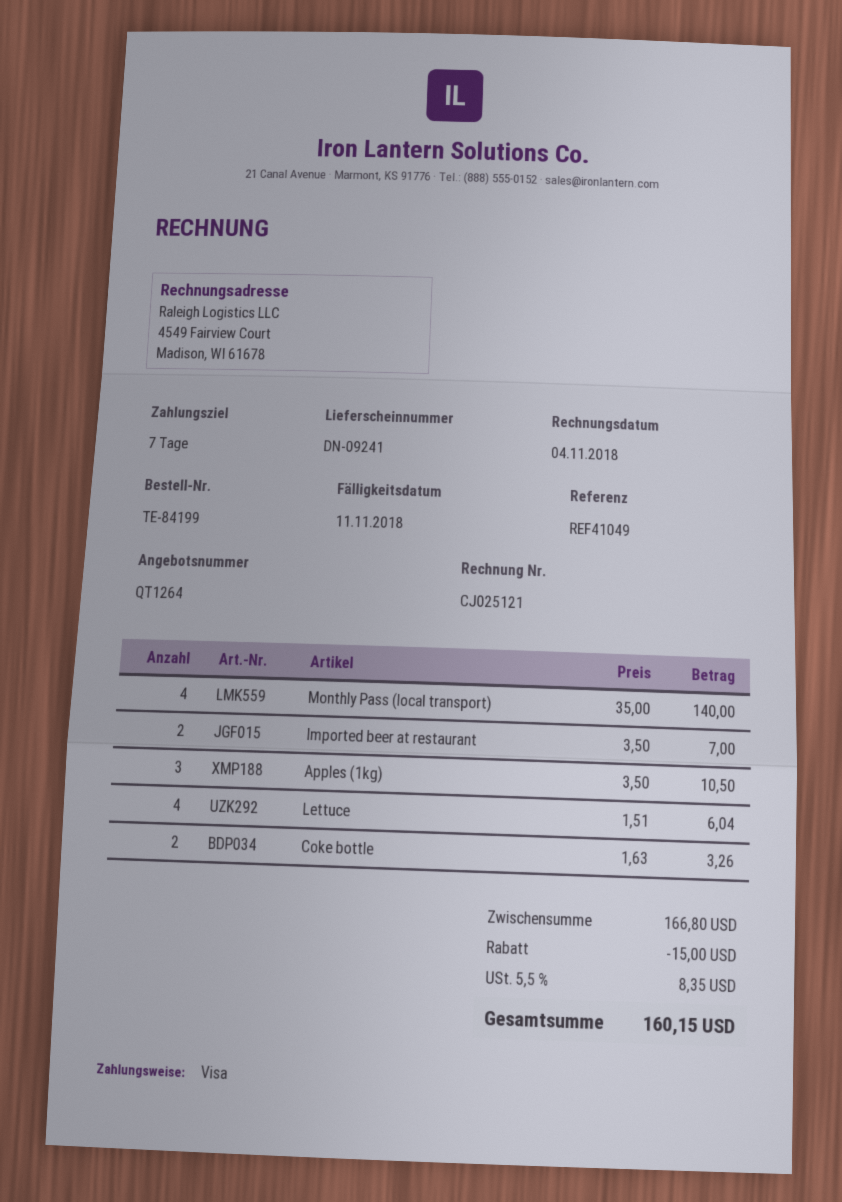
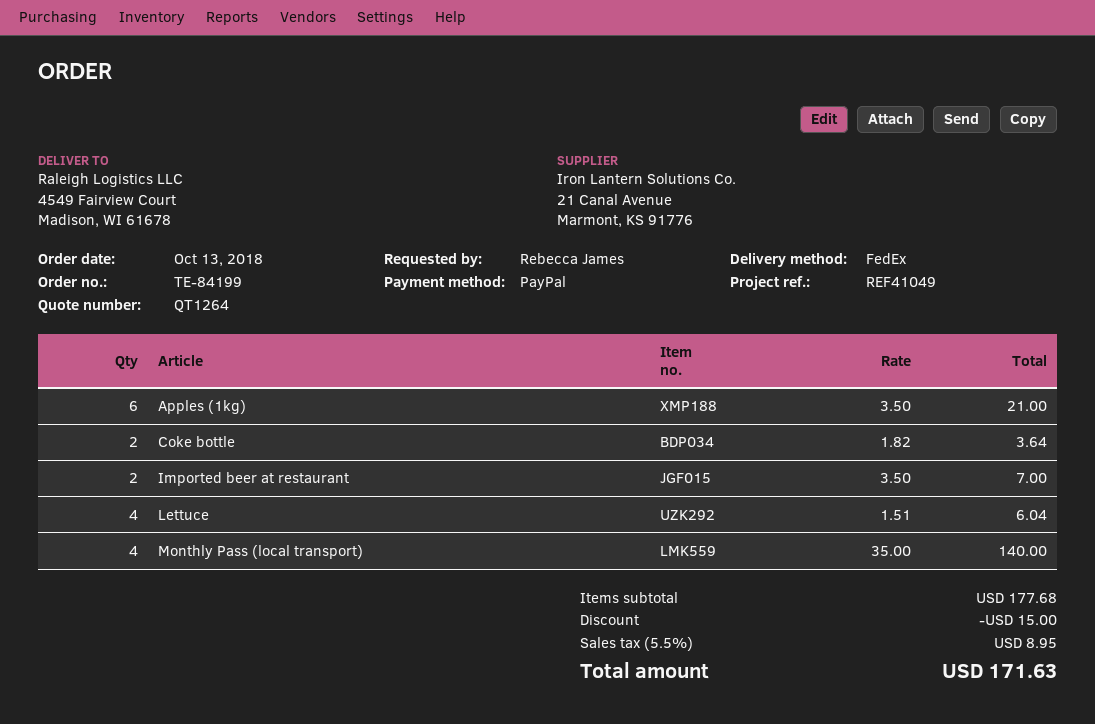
payment method: Visa -> PayPal
Apples (1kg): 3 x 3.50 = 10.50 -> 6 x 3.50 = 21.00
Coke bottle: 2 x 1.63 = 3.26 -> 2 x 1.82 = 3.64
subtotal: 166.80 -> 177.68
tax: 5.5% = 8.35 -> 5.5% = 8.95
total: 160.15 -> 171.63

